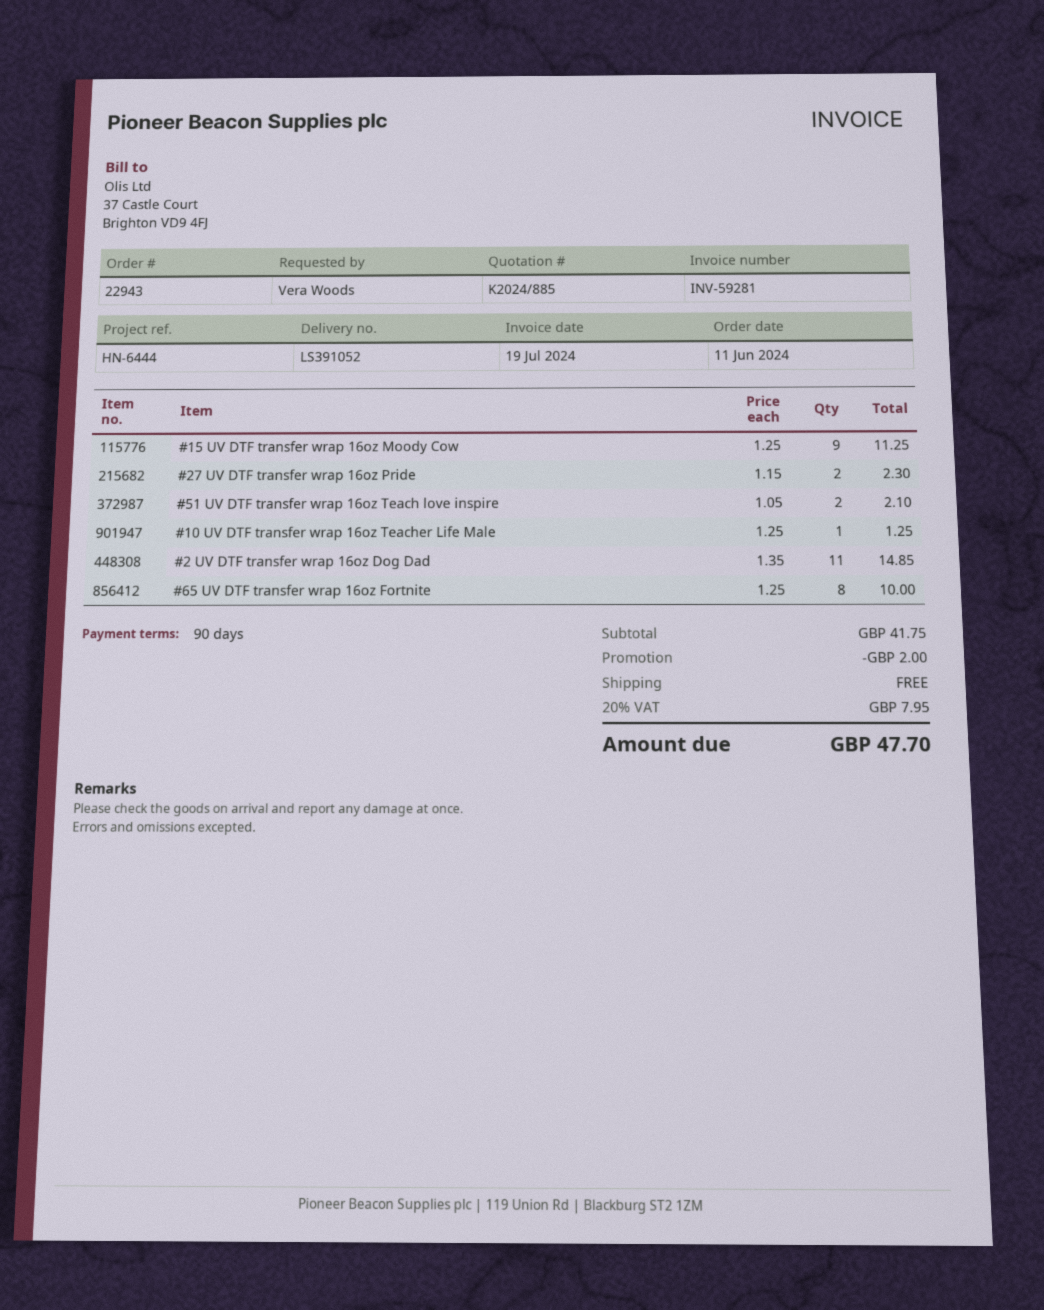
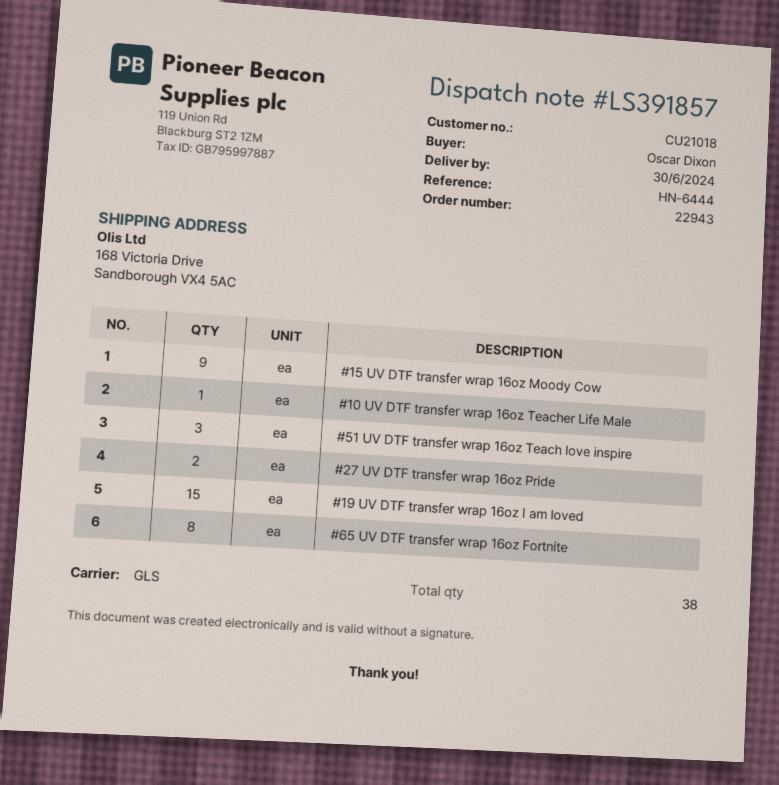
delivery note number: LS391052 -> LS391857
ordered by: Vera Woods -> Oscar Dixon
#51 UV DTF transfer wrap 16oz Teach love inspire: 2 -> 3
#2 UV DTF transfer wrap 16oz Dog Dad: 11 -> none
#19 UV DTF transfer wrap 16oz I am loved: none -> 15

